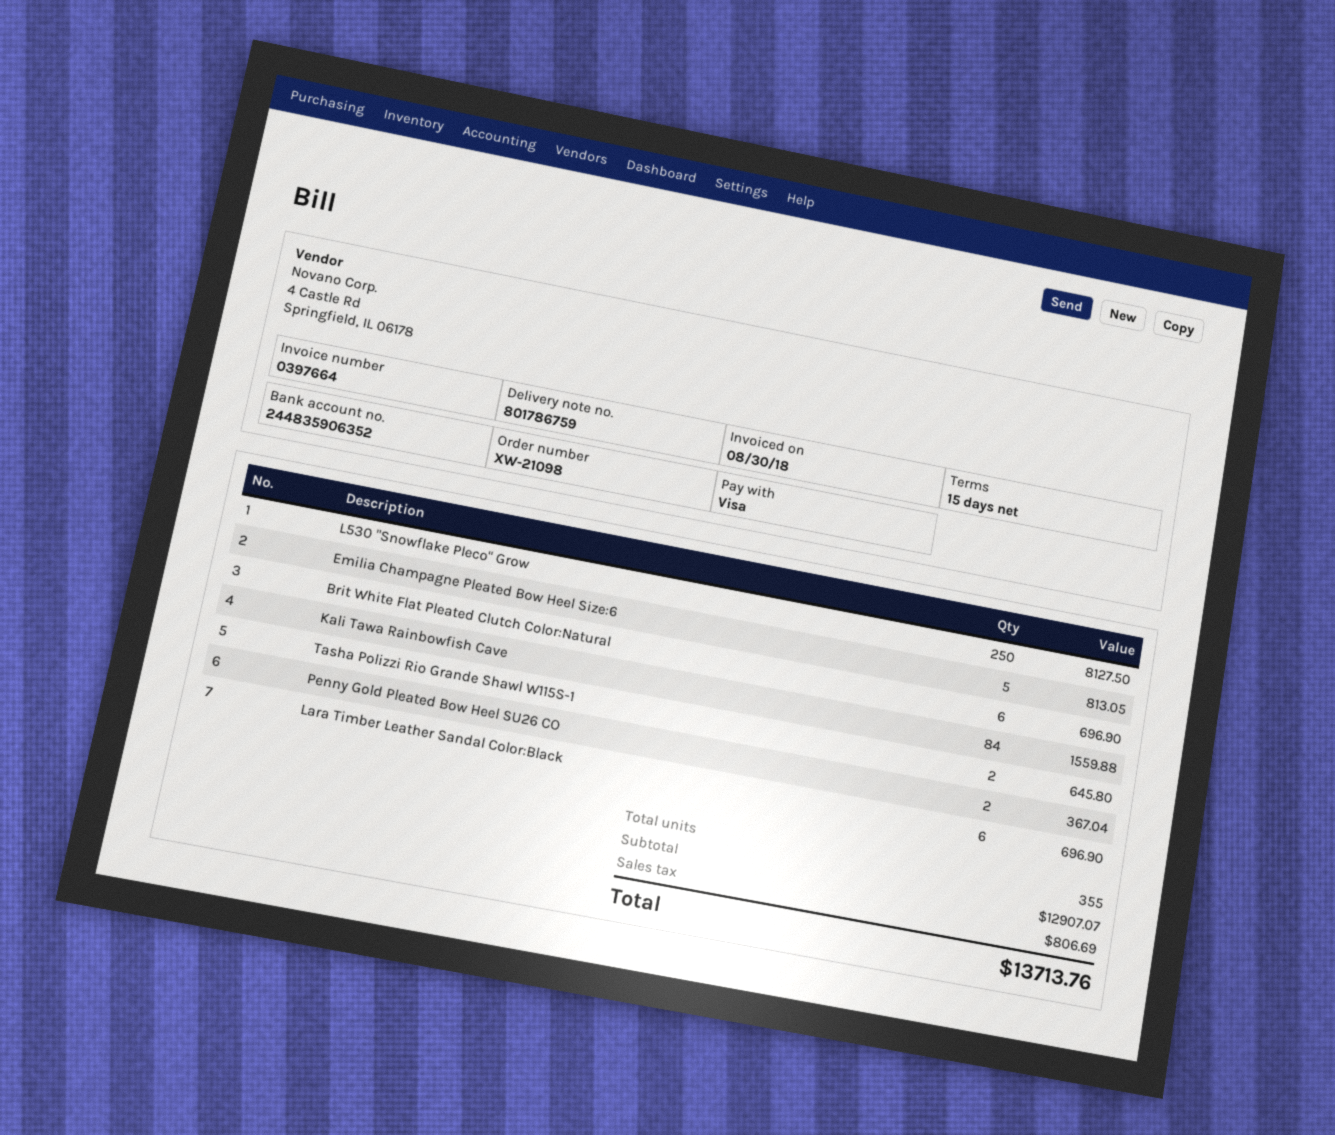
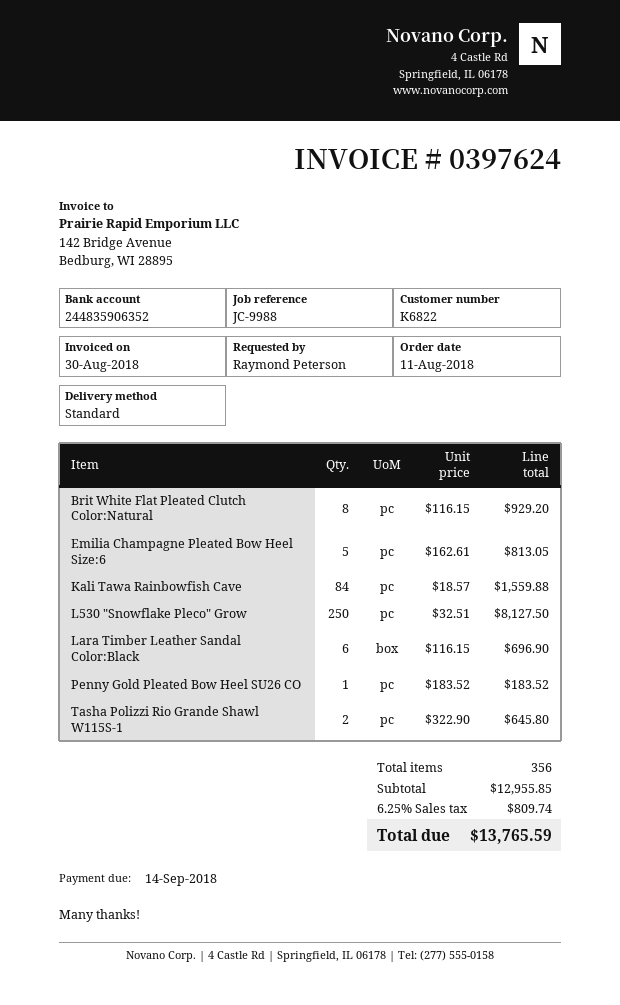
invoice number: 0397664 -> 0397624
Brit White Flat Pleated Clutch Color:Natural: 6 for 696.90 -> 8 for 929.20
Penny Gold Pleated Bow Heel SU26 CO: 2 for 367.04 -> 1 for 183.52
total quantity: 355 -> 356
subtotal: 12907.07 -> 12955.85
tax: 806.69 -> 809.74
total: 13713.76 -> 13765.59

